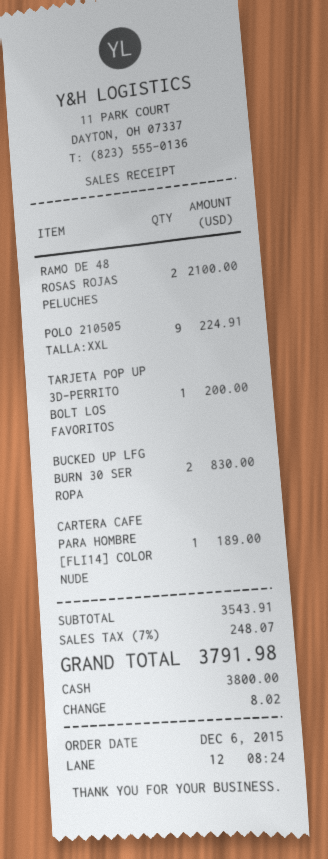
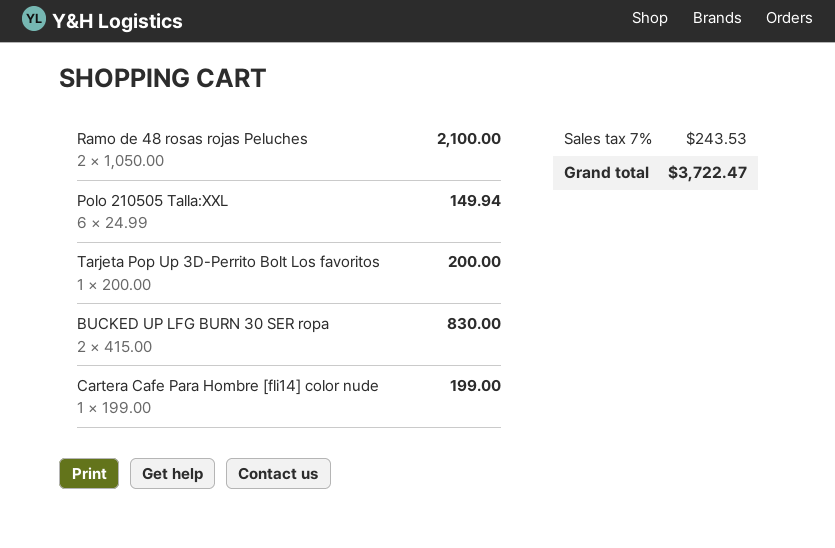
POLO 210505 TALLA:XXL: 9 for 224.91 -> 6 for 149.94
CARTERA CAFE PARA HOMBRE [FLI14] COLOR NUDE: 1 for 189.00 -> 1 for 199.00
tax: 7% = 248.07 -> 7% = 243.53
total: 3791.98 -> 3722.47

